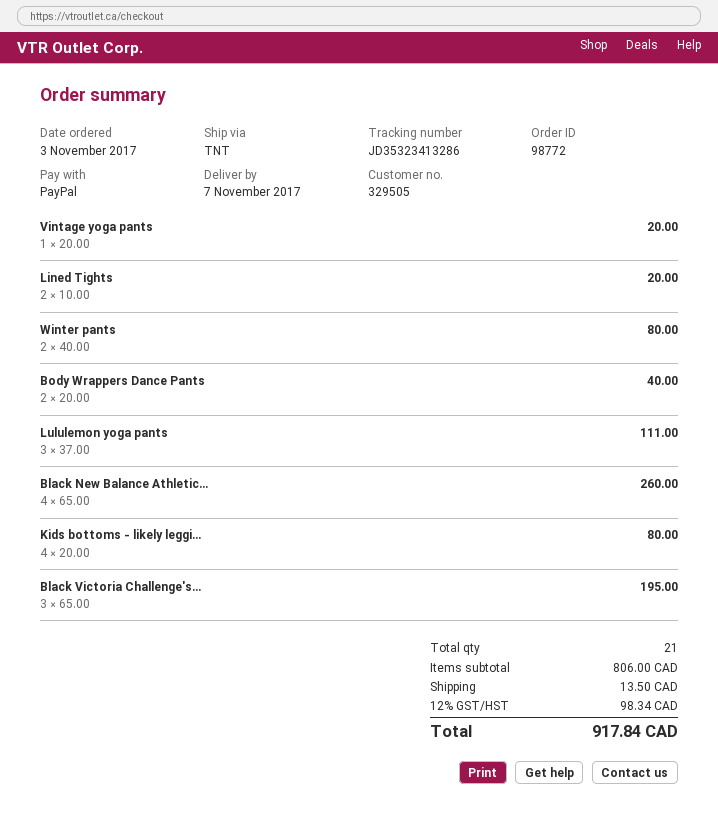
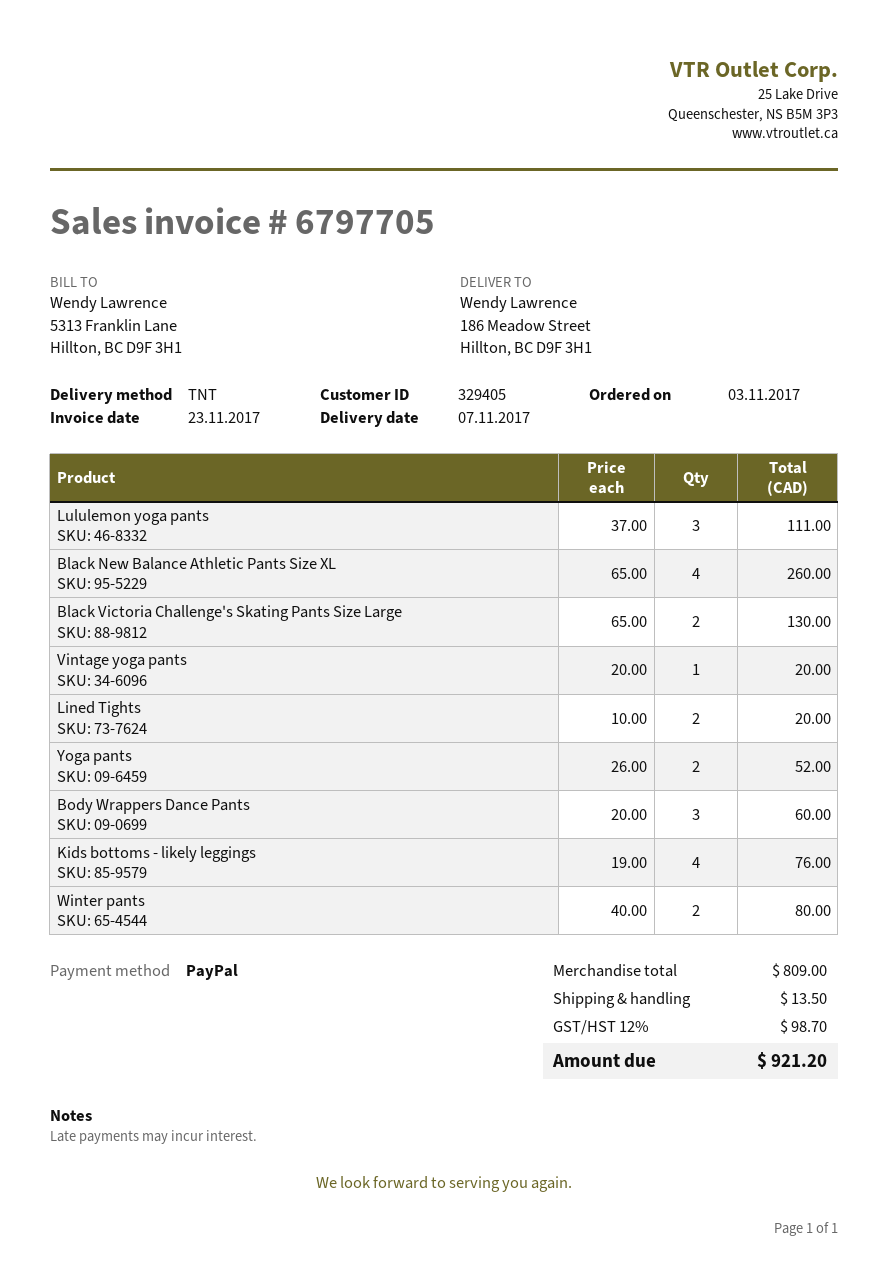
customer number: 329505 -> 329405
Body Wrappers Dance Pants: 2 x 20.00 = 40.00 -> 3 x 20.00 = 60.00
Kids bottoms - likely leggi...: 4 x 20.00 = 80.00 -> 4 x 19.00 = 76.00
Black Victoria Challenge's...: 3 x 65.00 = 195.00 -> 2 x 65.00 = 130.00
Yoga pants: none -> 2 x 26.00 = 52.00
subtotal: 806.00 -> 809.00
tax: 12% = 98.34 -> 12% = 98.70
total: 917.84 -> 921.20

